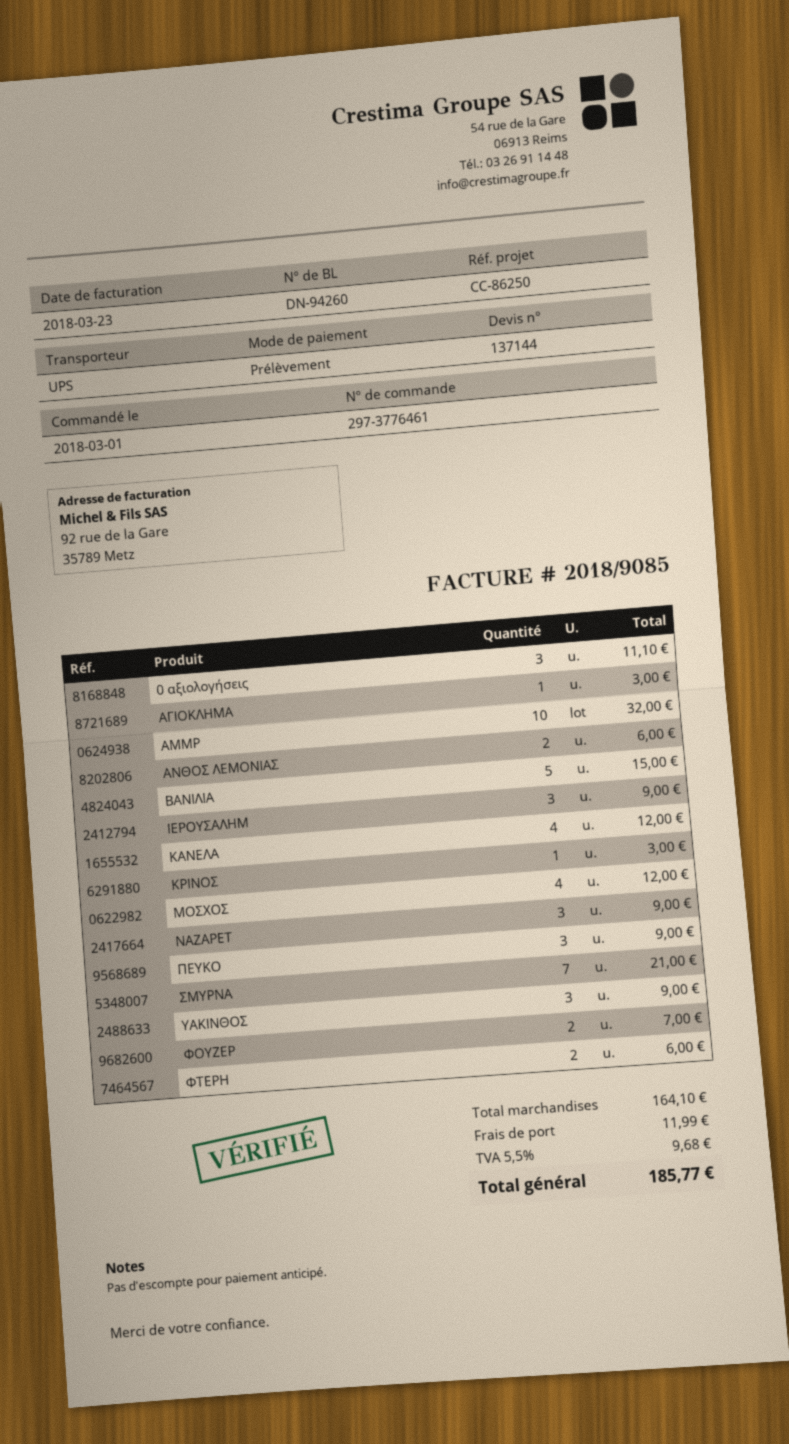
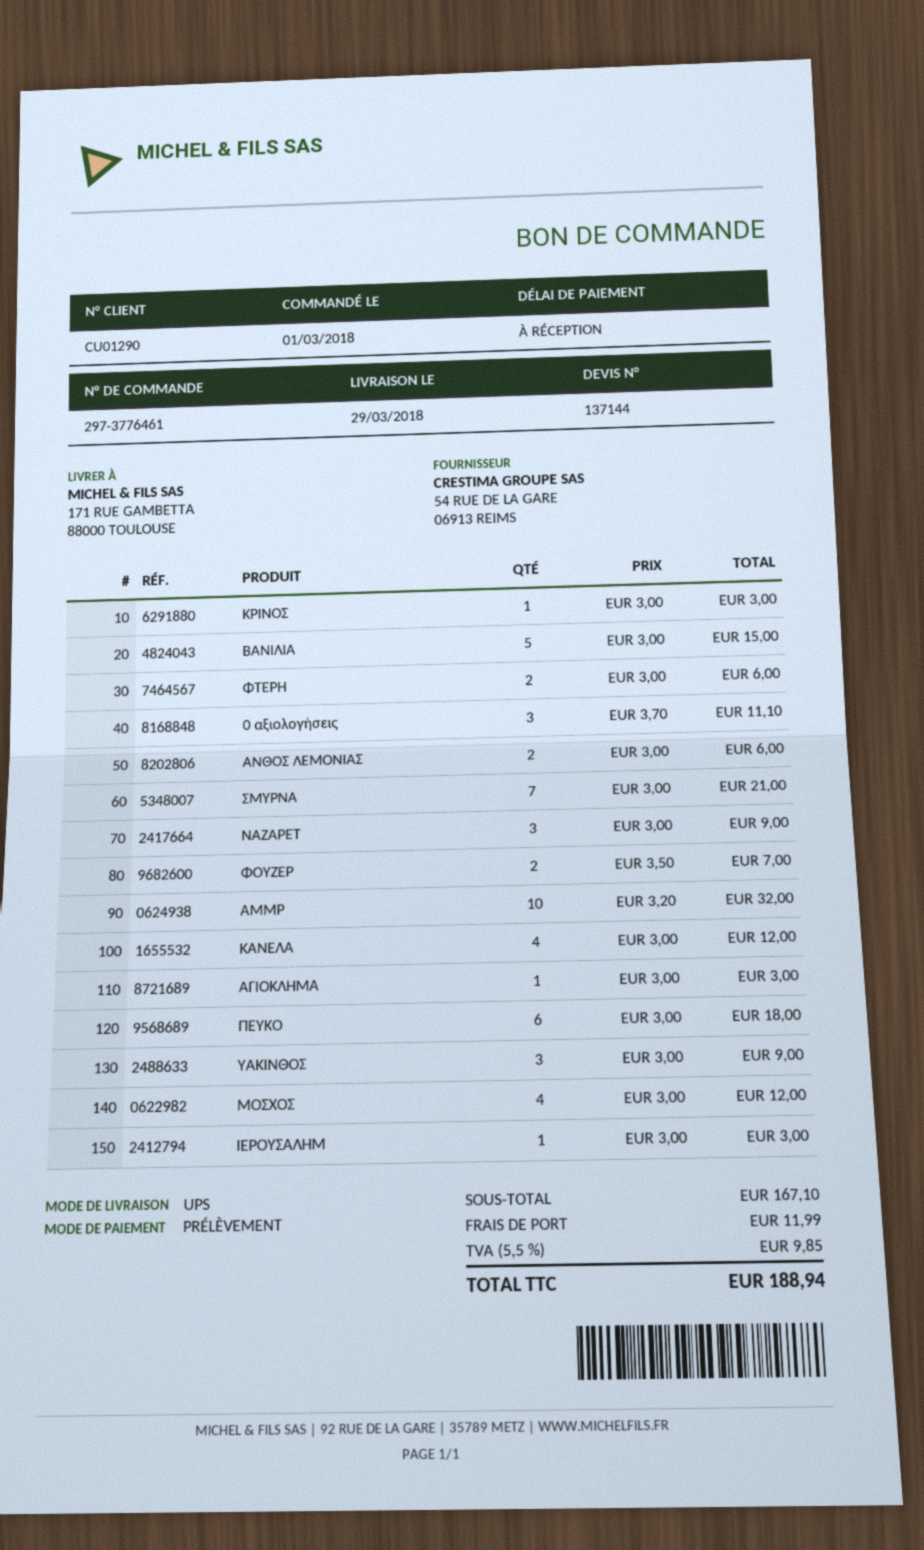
ΙΕΡΟΥΣΑΛΗΜ: 3 for 9.00 -> 1 for 3.00
ΠΕΥΚΟ: 3 for 9.00 -> 6 for 18.00
subtotal: 164.10 -> 167.10
tax: 5.5% = 9.68 -> 5.5% = 9.85
total: 185.77 -> 188.94

